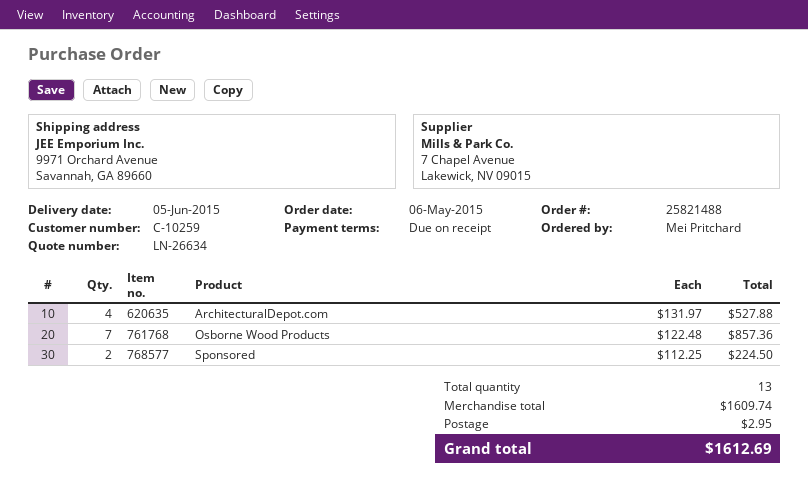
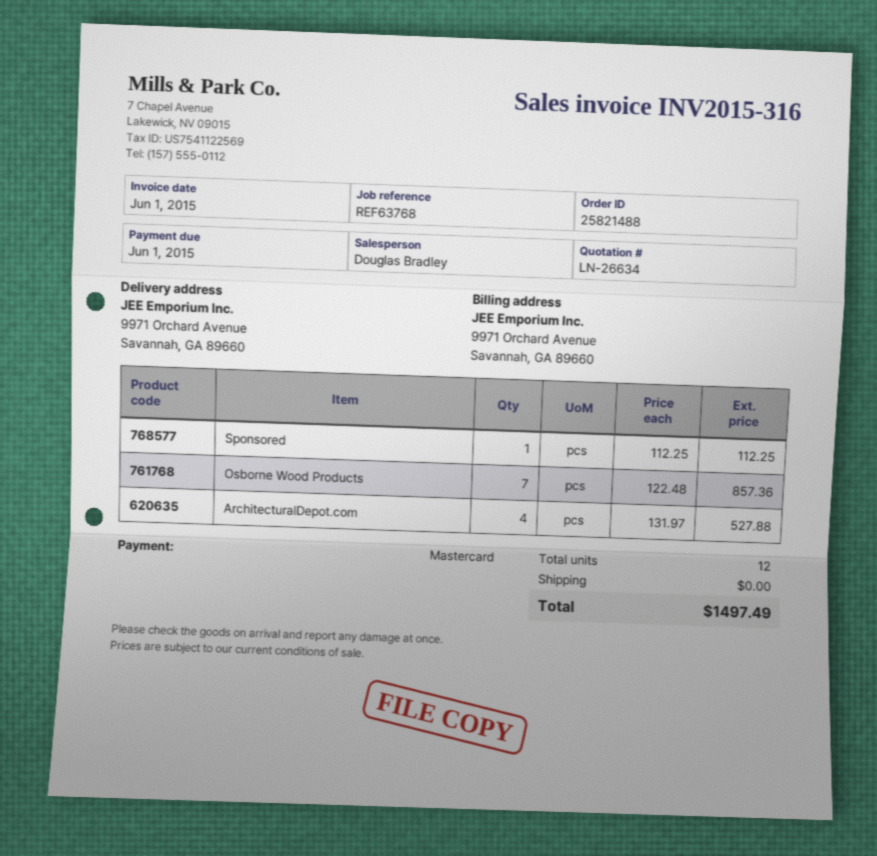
Sponsored: 2 x 112.25 = 224.50 -> 1 x 112.25 = 112.25
total quantity: 13 -> 12
shipping: 2.95 -> 0.00
total: 1612.69 -> 1497.49

